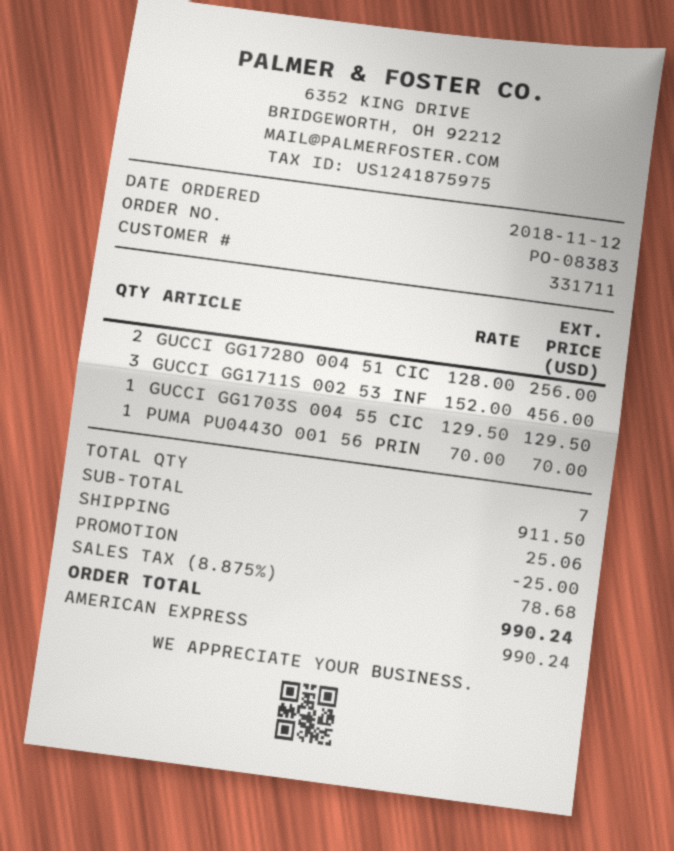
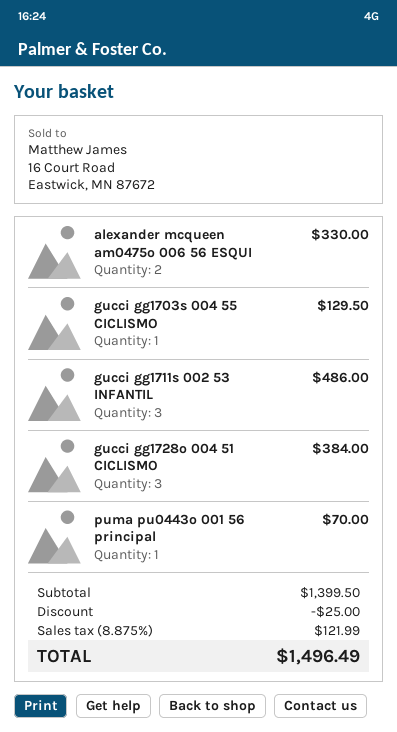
GUCCI GG1728O 004 51 CIC: 2 for 256.00 -> 3 for 384.00
GUCCI GG1711S 002 53 INF: 3 for 456.00 -> 3 for 486.00
alexander mcqueen am0475o 006 56 ESQUI: none -> 2 for 330.00
subtotal: 911.50 -> 1399.50
shipping: 25.06 -> none
tax: 8.875% = 78.68 -> 8.875% = 121.99
total: 990.24 -> 1496.49

